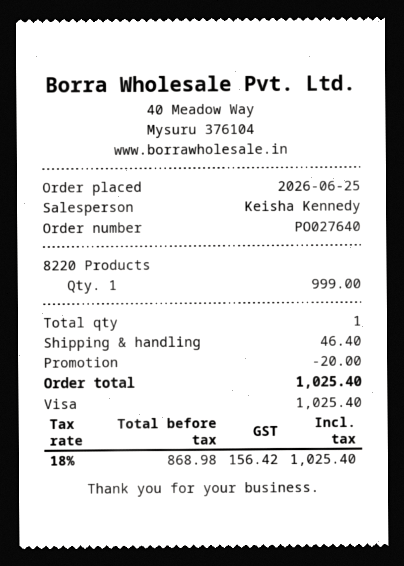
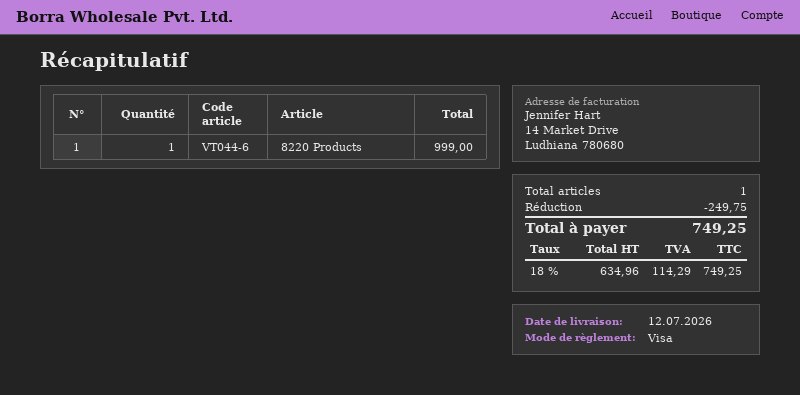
discount: 20.00 -> 249.75
shipping: 46.40 -> none
net: 868.98 -> 634.96
tax: 18% = 156.42 -> 18% = 114.29
total: 1025.40 -> 749.25

